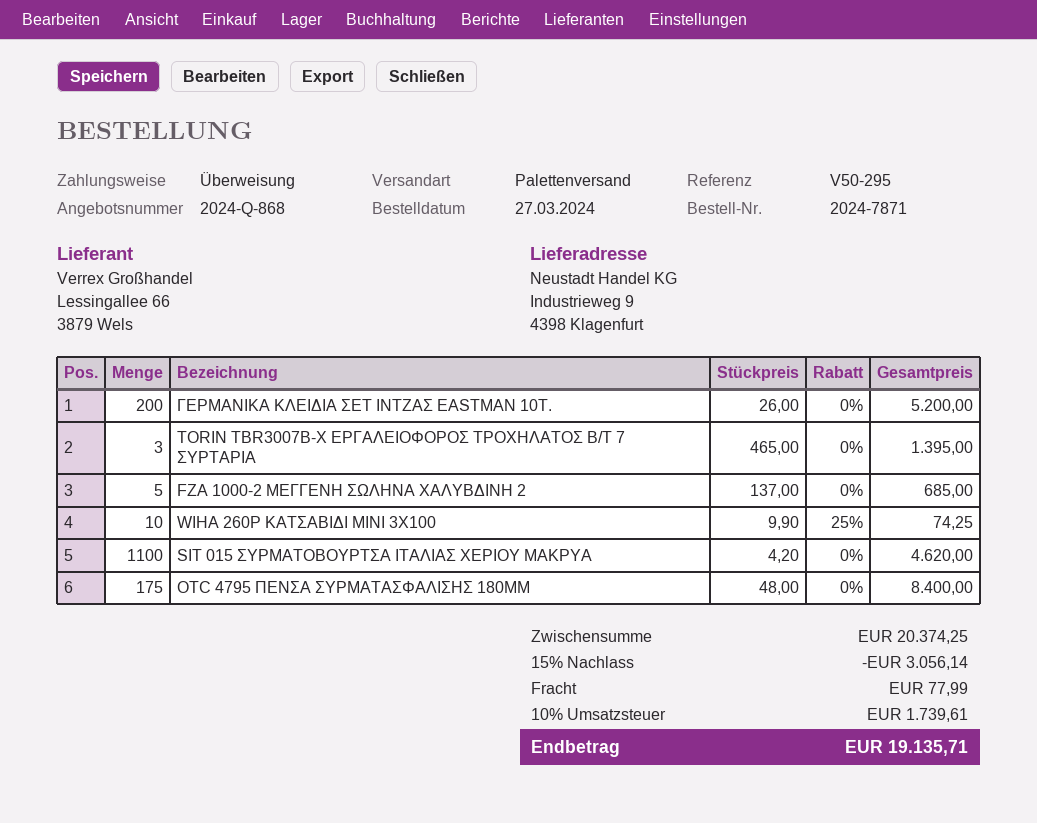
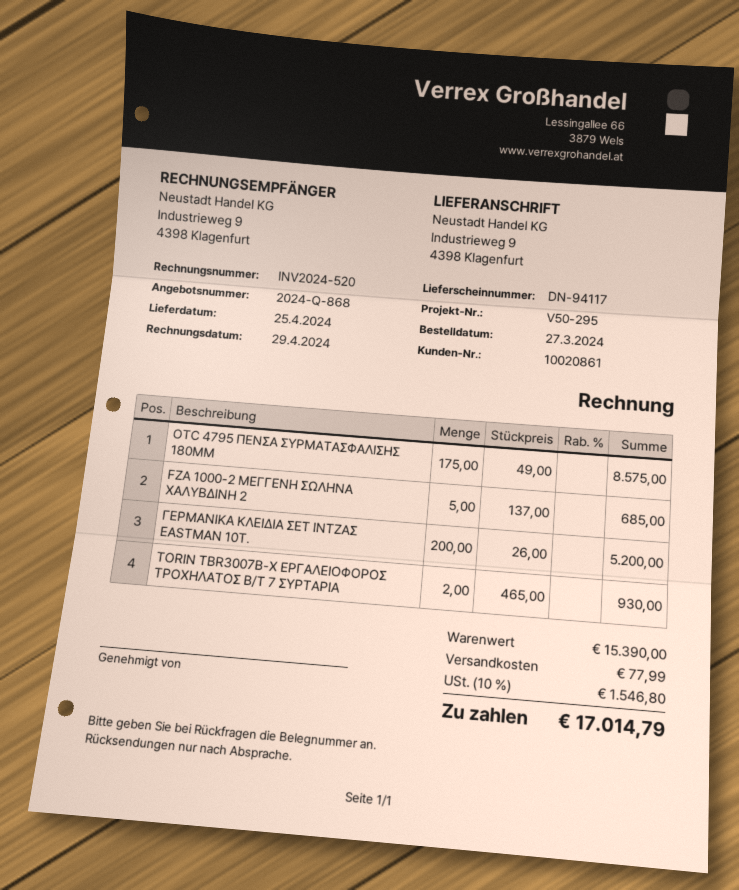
TORIN TBR3007B-X ΕΡΓΑΛΕΙΟΦΟΡΟΣ ΤΡΟΧΗΛΑΤΟΣ B/T 7 ΣΥΡΤΑΡΙΑ: 3 x 465.00 = 1395.00 -> 2 x 465.00 = 930.00
WIHA 260P ΚΑΤΣΑΒΙΔΙ ΜΙΝΙ 3Χ100: 10 x 9.90 - 25% = 74.25 -> none
SIT 015 ΣΥΡΜΑΤΟΒΟΥΡΤΣΑ ΙΤΑΛΙΑΣ ΧΕΡΙΟΥ ΜΑΚΡΥΑ: 1100 x 4.20 = 4620.00 -> none
OTC 4795 ΠΕΝΣΑ ΣΥΡΜΑΤΑΣΦΑΛΙΣΗΣ 180ΜΜ: 175 x 48.00 = 8400.00 -> 175 x 49.00 = 8575.00
subtotal: 20374.25 -> 15390.00
discount: 15% = 3056.14 -> none
tax: 10% = 1739.61 -> 10% = 1546.80
total: 19135.71 -> 17014.79

